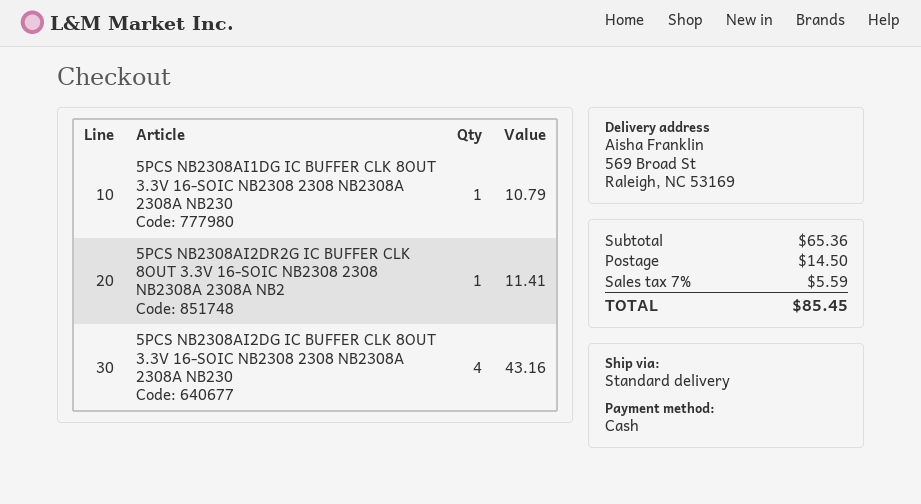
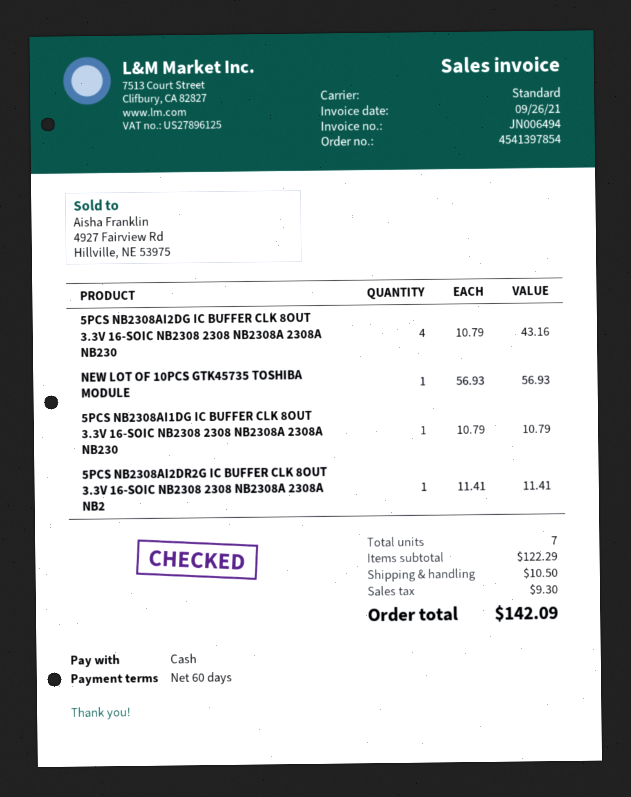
NEW LOT OF 10PCS GTK45735 TOSHIBA MODULE: none -> 1 for 56.93
subtotal: 65.36 -> 122.29
shipping: 14.50 -> 10.50
tax: 5.59 -> 9.30
total: 85.45 -> 142.09

